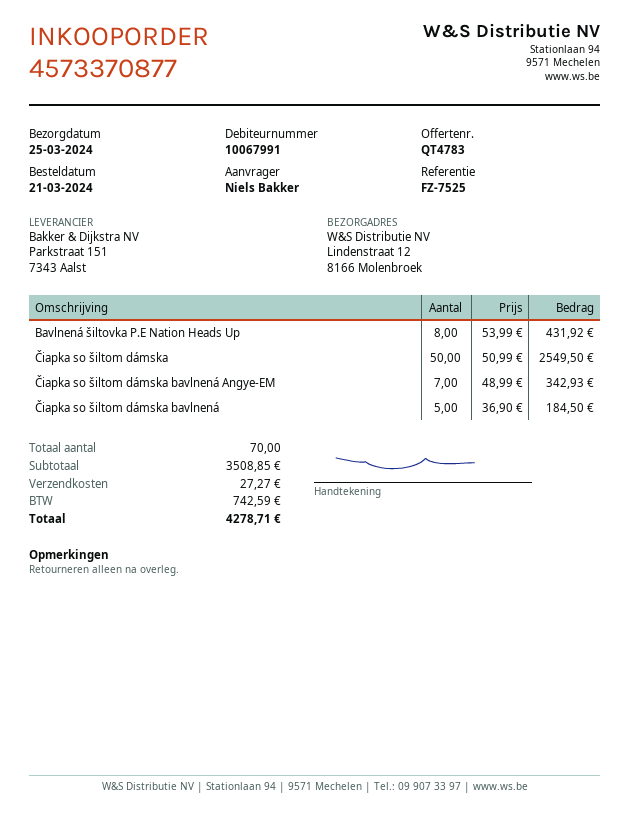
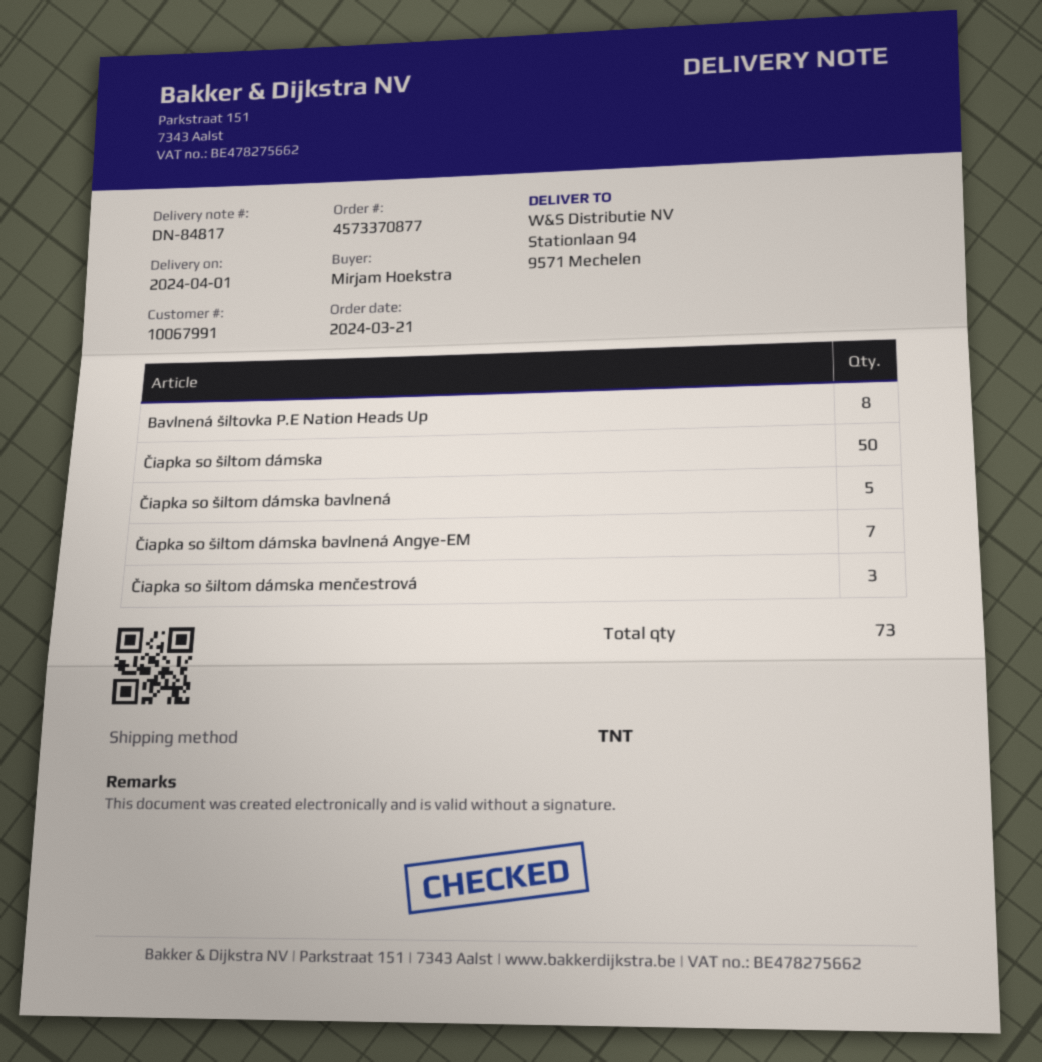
delivery date: 2024-03-25 -> 2024-04-01
ordered by: Niels Bakker -> Mirjam Hoekstra
ship to: Lindenstraat 12, 8166 Molenbroek -> Stationlaan 94, 9571 Mechelen
Čiapka so šiltom dámska menčestrová: none -> 3
total quantity: 70 -> 73

